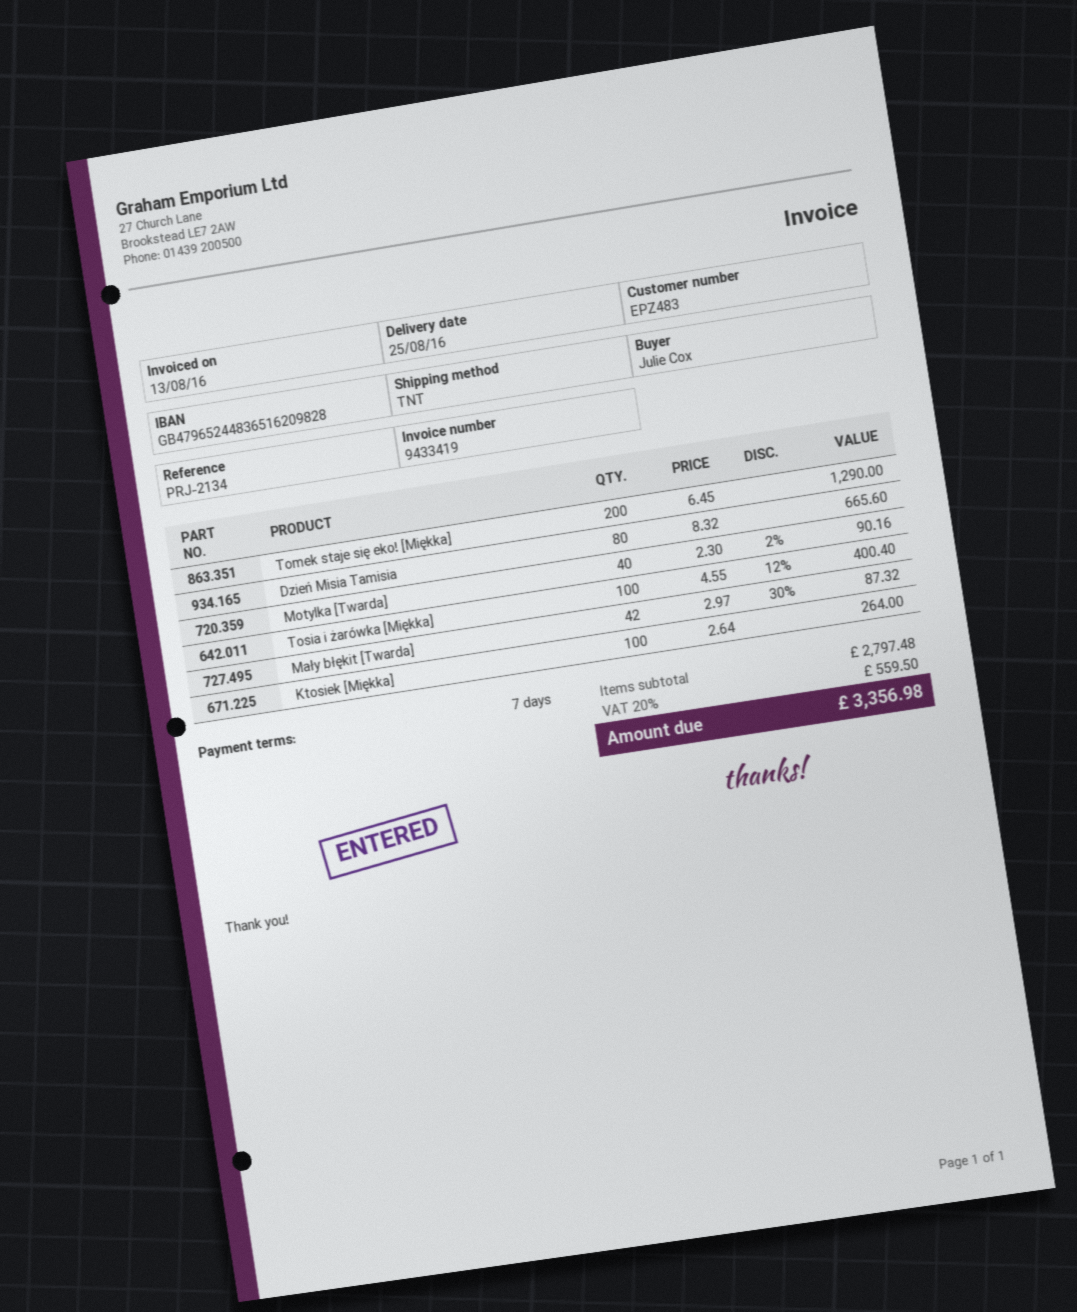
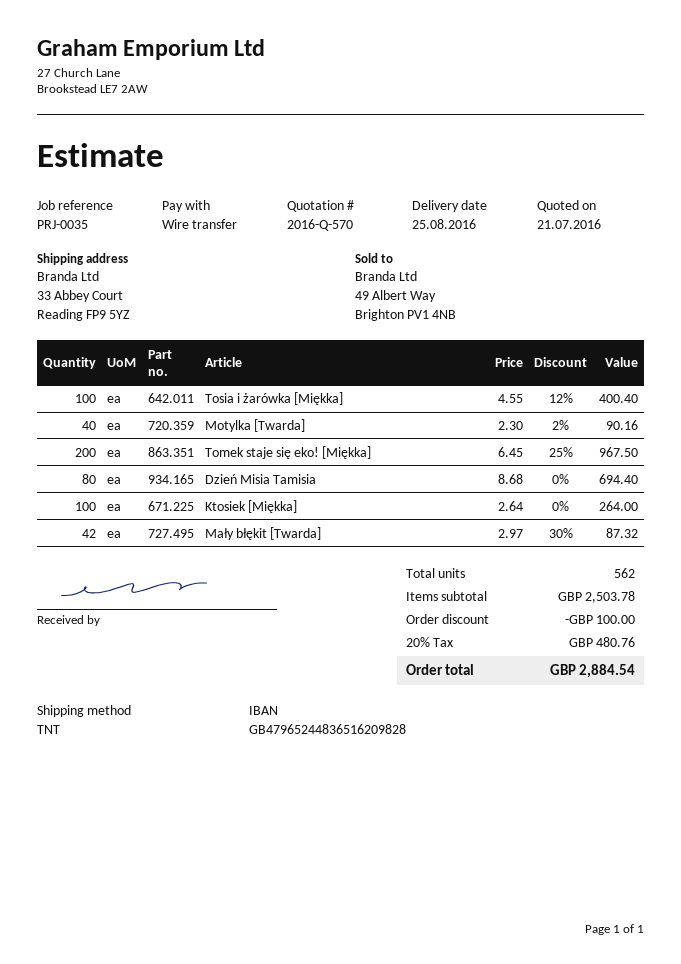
reference: PRJ-2134 -> PRJ-0035
Tomek staje się eko! [Miękka]: 200 x 6.45 = 1290.00 -> 200 x 6.45 - 25% = 967.50
Dzień Misia Tamisia: 80 x 8.32 = 665.60 -> 80 x 8.68 = 694.40
subtotal: 2797.48 -> 2503.78
discount: none -> 100.00
tax: 20% = 559.50 -> 20% = 480.76
total: 3356.98 -> 2884.54

